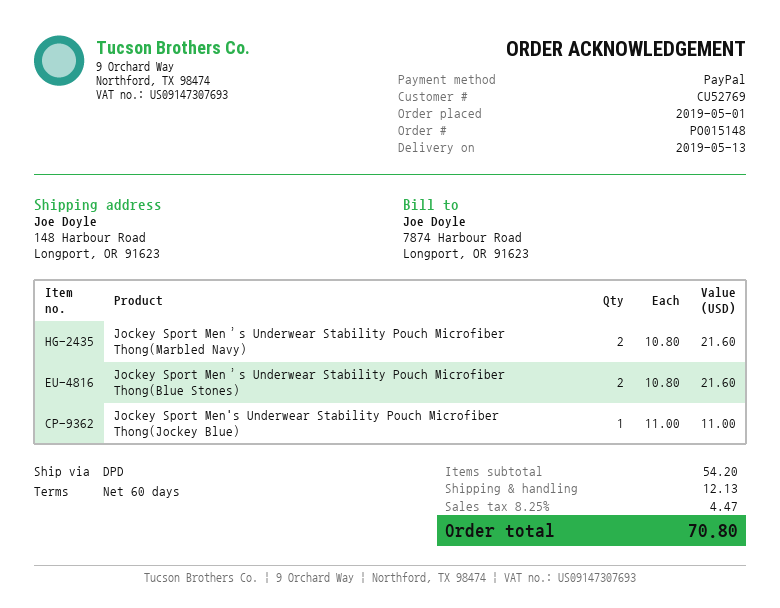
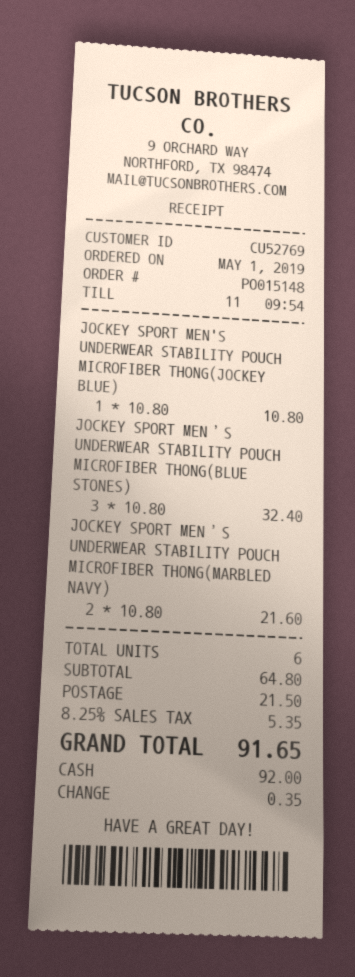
payment method: PayPal -> cash
Jockey Sport Men’s Underwear Stability Pouch Microfiber Thong(Blue Stones): 2 x 10.80 = 21.60 -> 3 x 10.80 = 32.40
Jockey Sport Men's Underwear Stability Pouch Microfiber Thong(Jockey Blue): 1 x 11.00 = 11.00 -> 1 x 10.80 = 10.80
subtotal: 54.20 -> 64.80
shipping: 12.13 -> 21.50
tax: 8.25% = 4.47 -> 8.25% = 5.35
total: 70.80 -> 91.65

